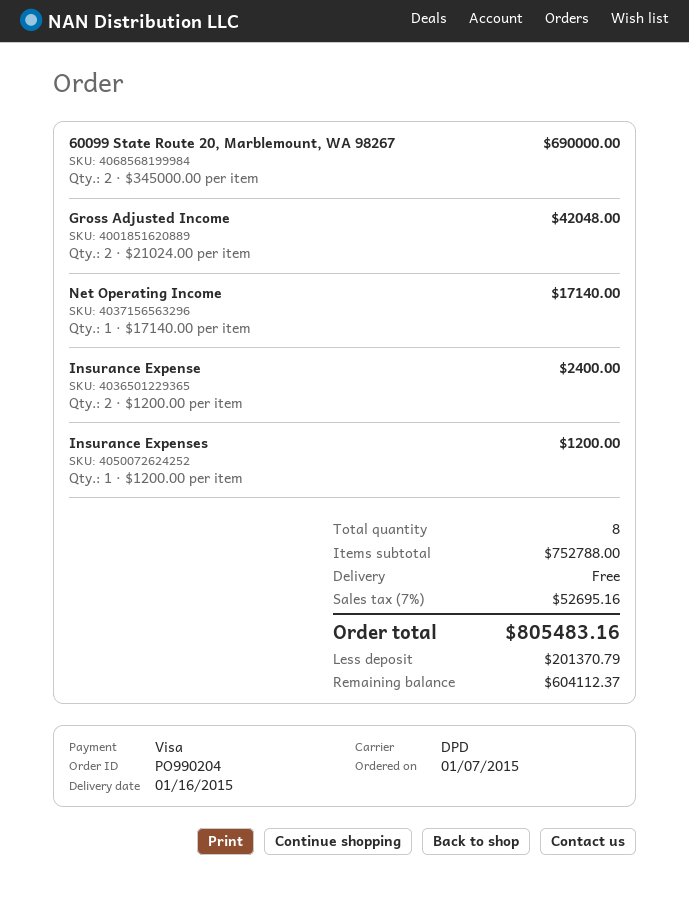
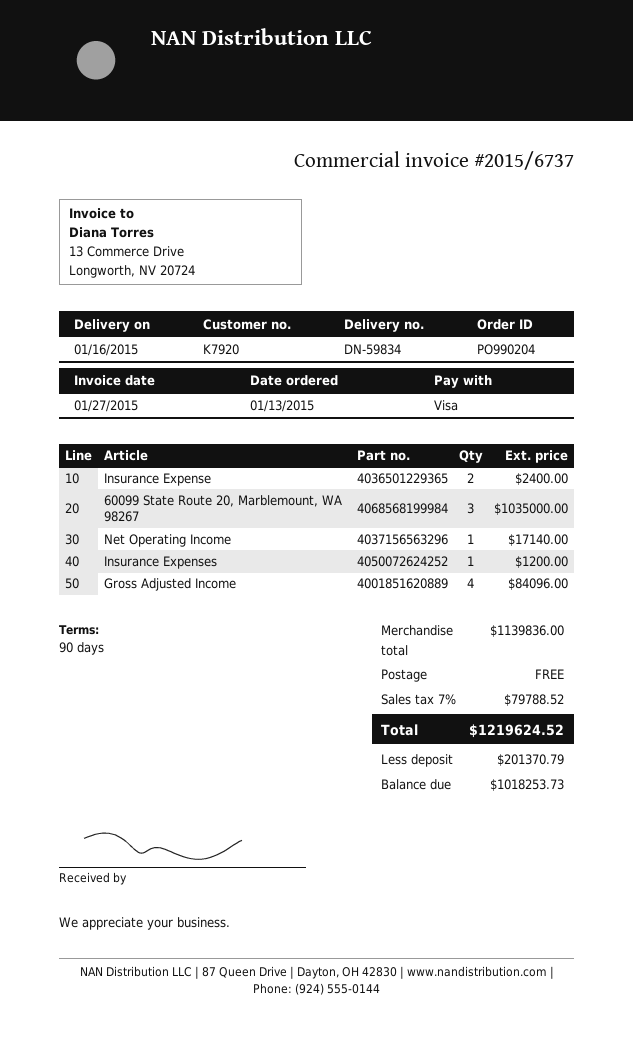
order date: 2015-01-07 -> 2015-01-13
60099 State Route 20, Marblemount, WA 98267: 2 for 690000.00 -> 3 for 1035000.00
Gross Adjusted Income: 2 for 42048.00 -> 4 for 84096.00
subtotal: 752788.00 -> 1139836.00
tax: 7% = 52695.16 -> 7% = 79788.52
total: 805483.16 -> 1219624.52
balance: 604112.37 -> 1018253.73

